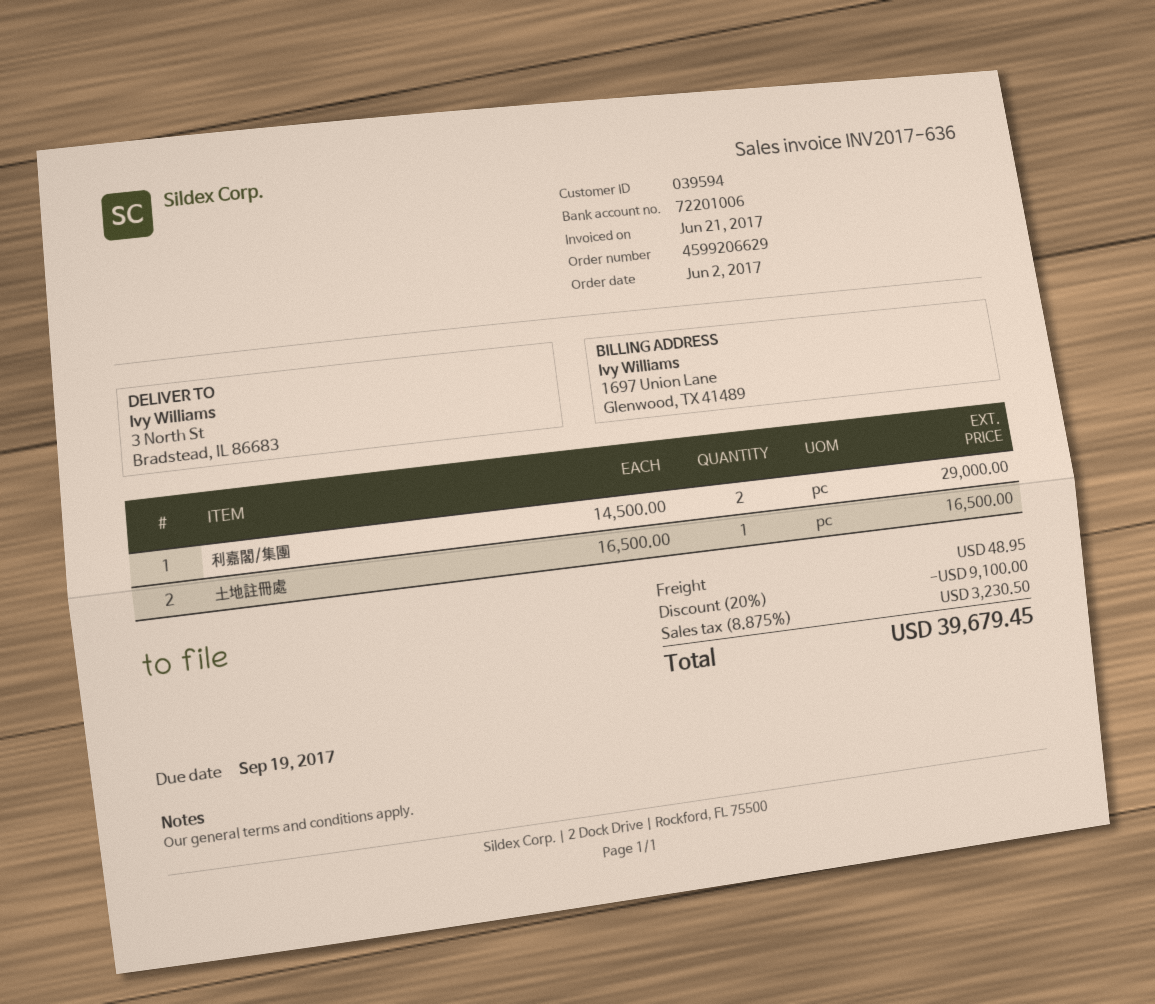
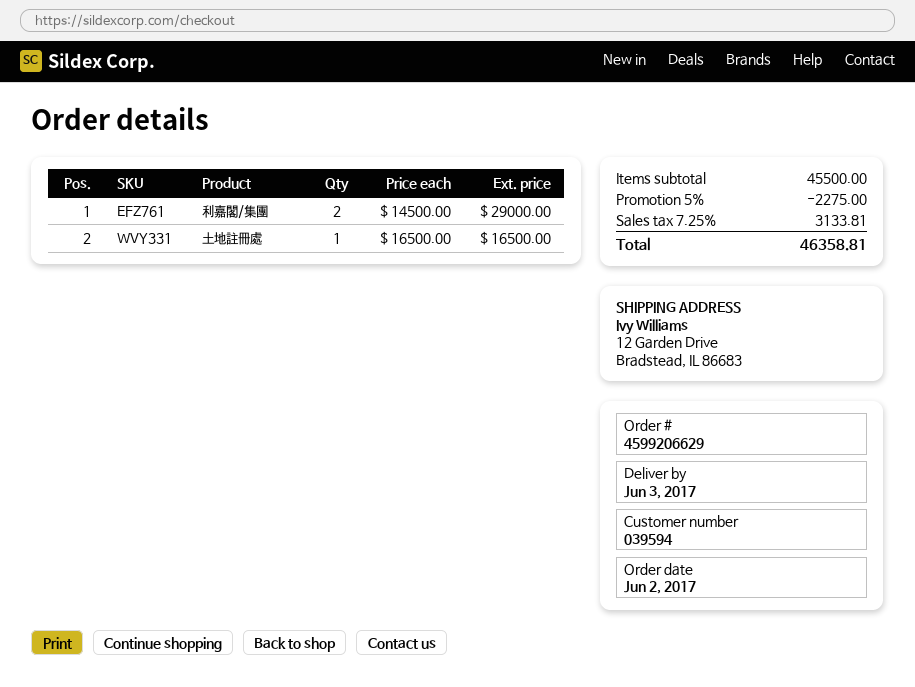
ship to: 3 North St, Bradstead, IL 86683 -> 12 Garden Drive, Bradstead, IL 86683
discount: 20% = 9100.00 -> 5% = 2275.00
shipping: 48.95 -> none
tax: 8.875% = 3230.50 -> 7.25% = 3133.81
total: 39679.45 -> 46358.81

